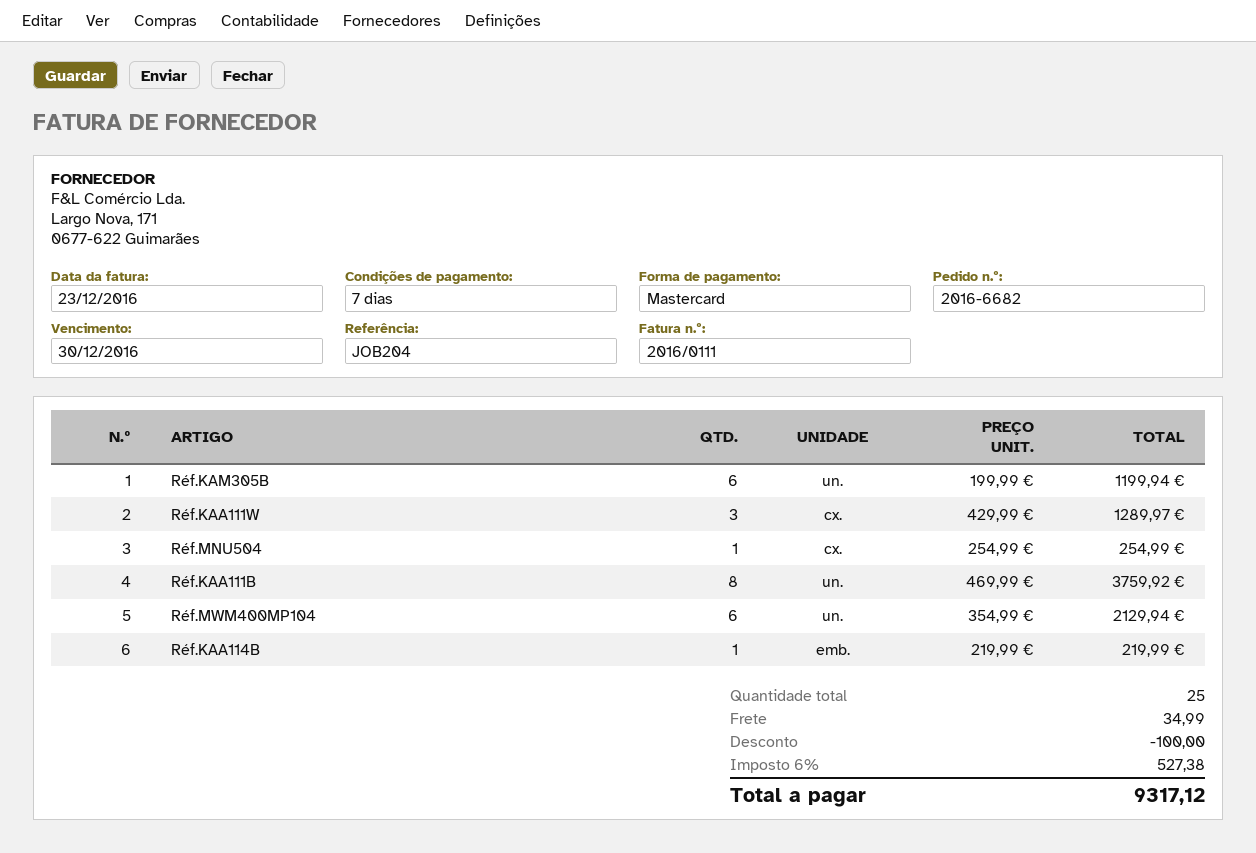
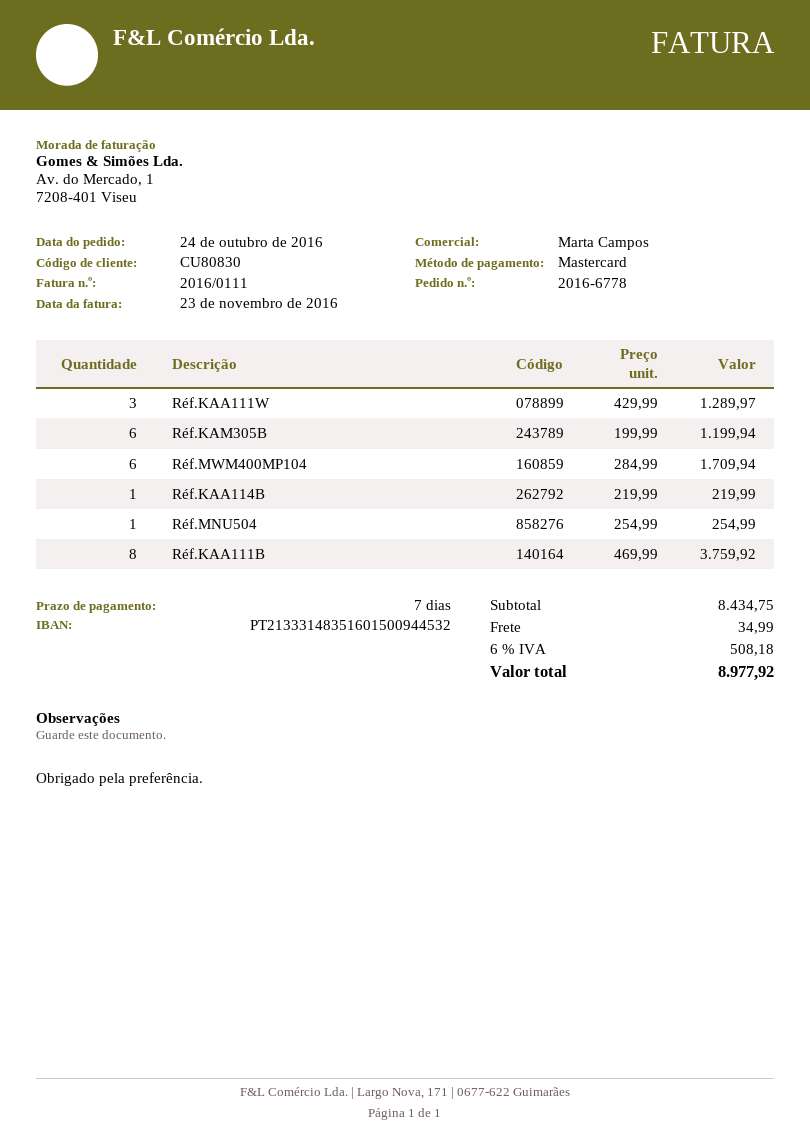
order number: 2016-6682 -> 2016-6778
invoice date: 2016-12-23 -> 2016-11-23
Réf.MWM400MP104: 6 x 354.99 = 2129.94 -> 6 x 284.99 = 1709.94
discount: 100.00 -> none
tax: 6% = 527.38 -> 6% = 508.18
total: 9317.12 -> 8977.92

